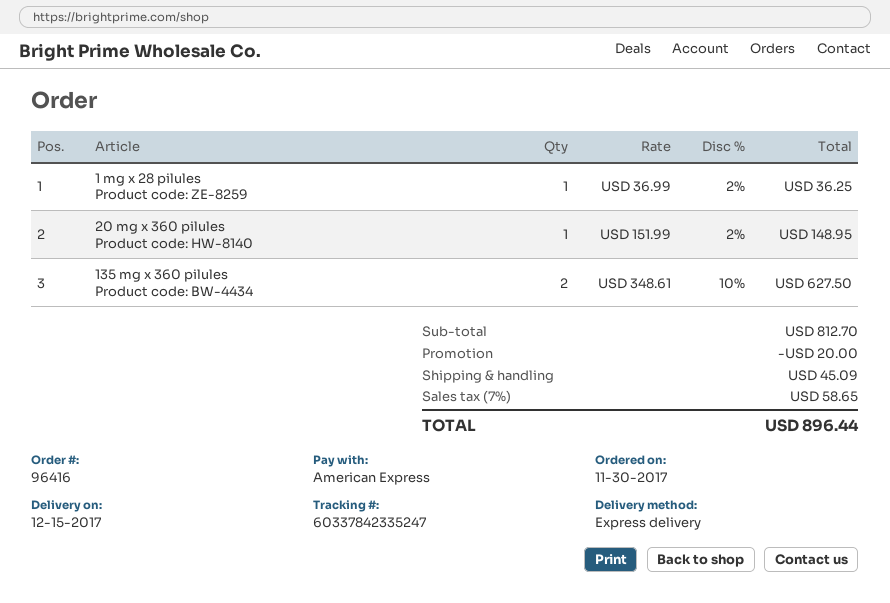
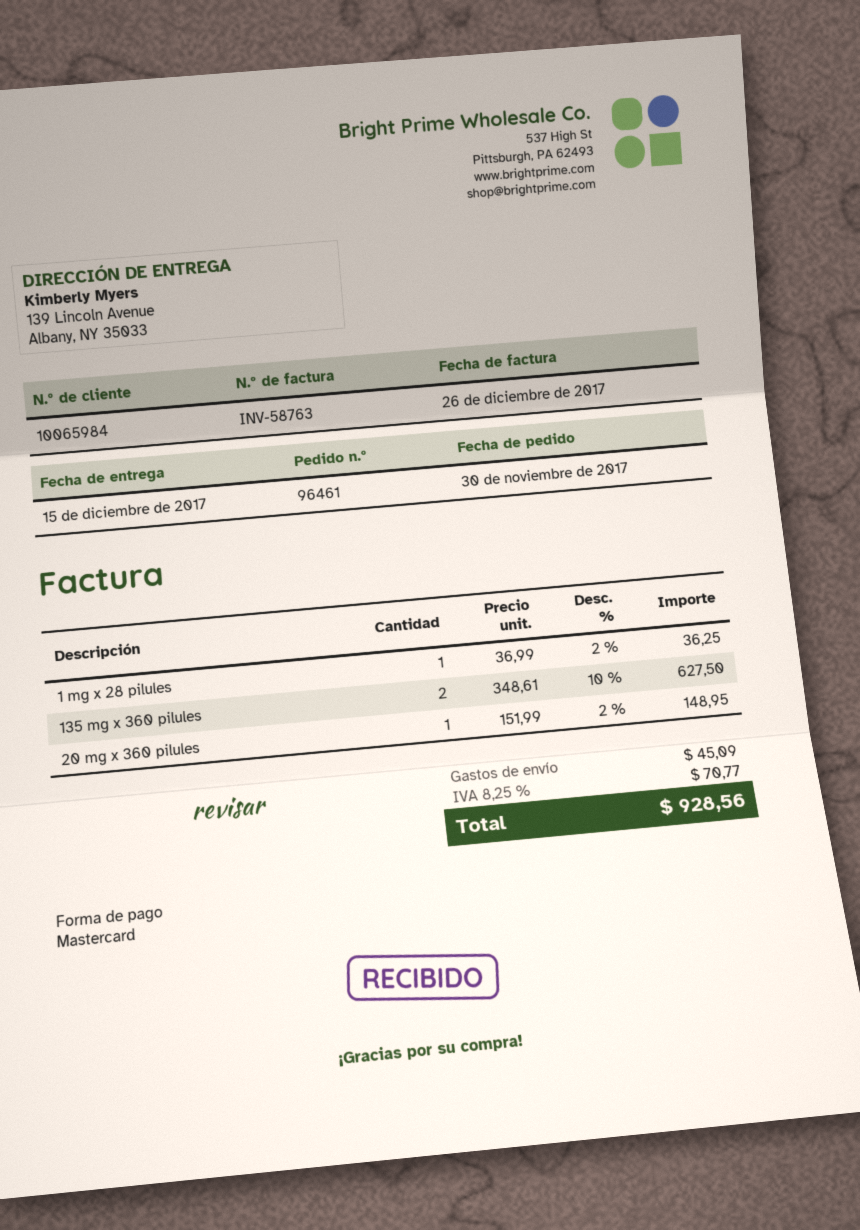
order number: 96416 -> 96461
payment method: American Express -> Mastercard
discount: 20.00 -> none
tax: 7% = 58.65 -> 8.25% = 70.77
total: 896.44 -> 928.56

